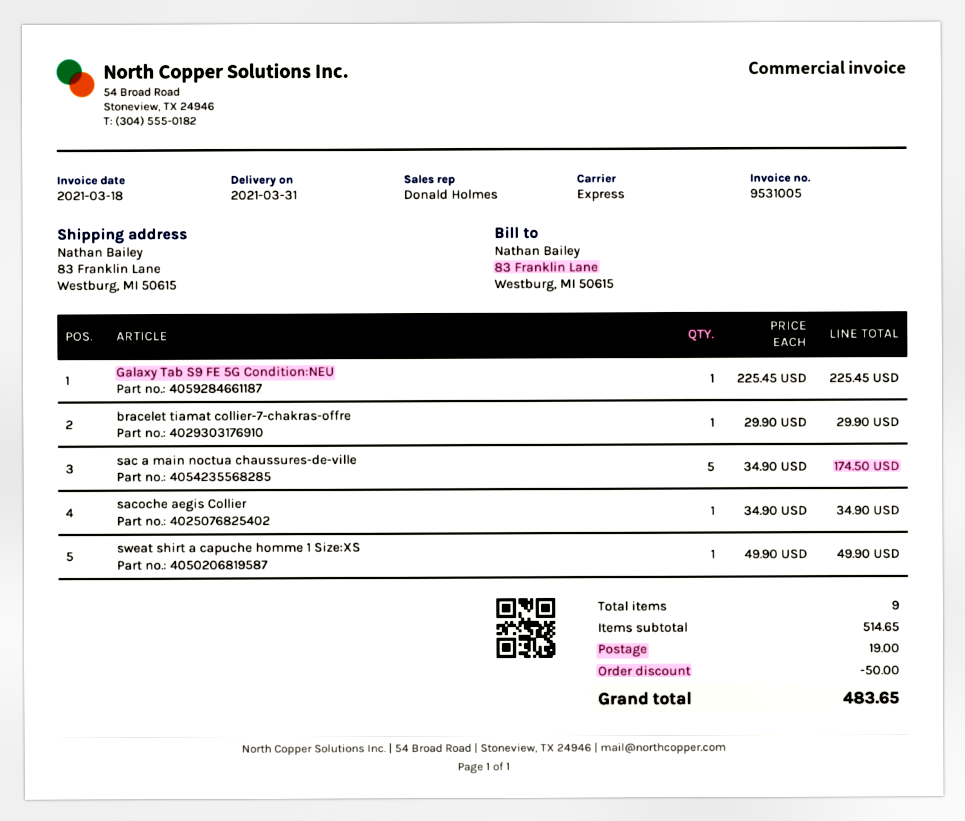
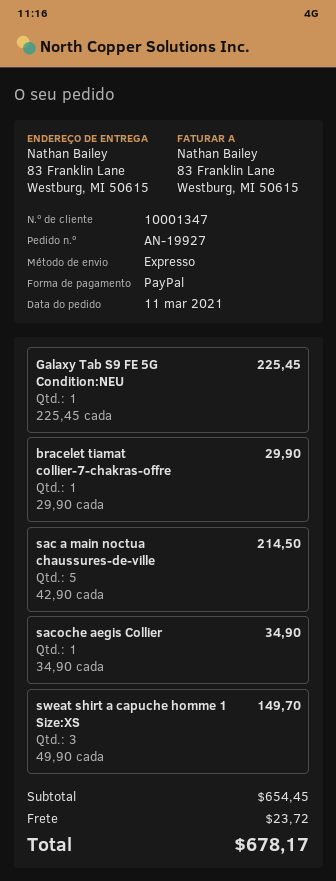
sac a main noctua chaussures-de-ville: 5 x 34.90 = 174.50 -> 5 x 42.90 = 214.50
sweat shirt a capuche homme 1 Size:XS: 1 x 49.90 = 49.90 -> 3 x 49.90 = 149.70
subtotal: 514.65 -> 654.45
discount: 50.00 -> none
shipping: 19.00 -> 23.72
total: 483.65 -> 678.17

